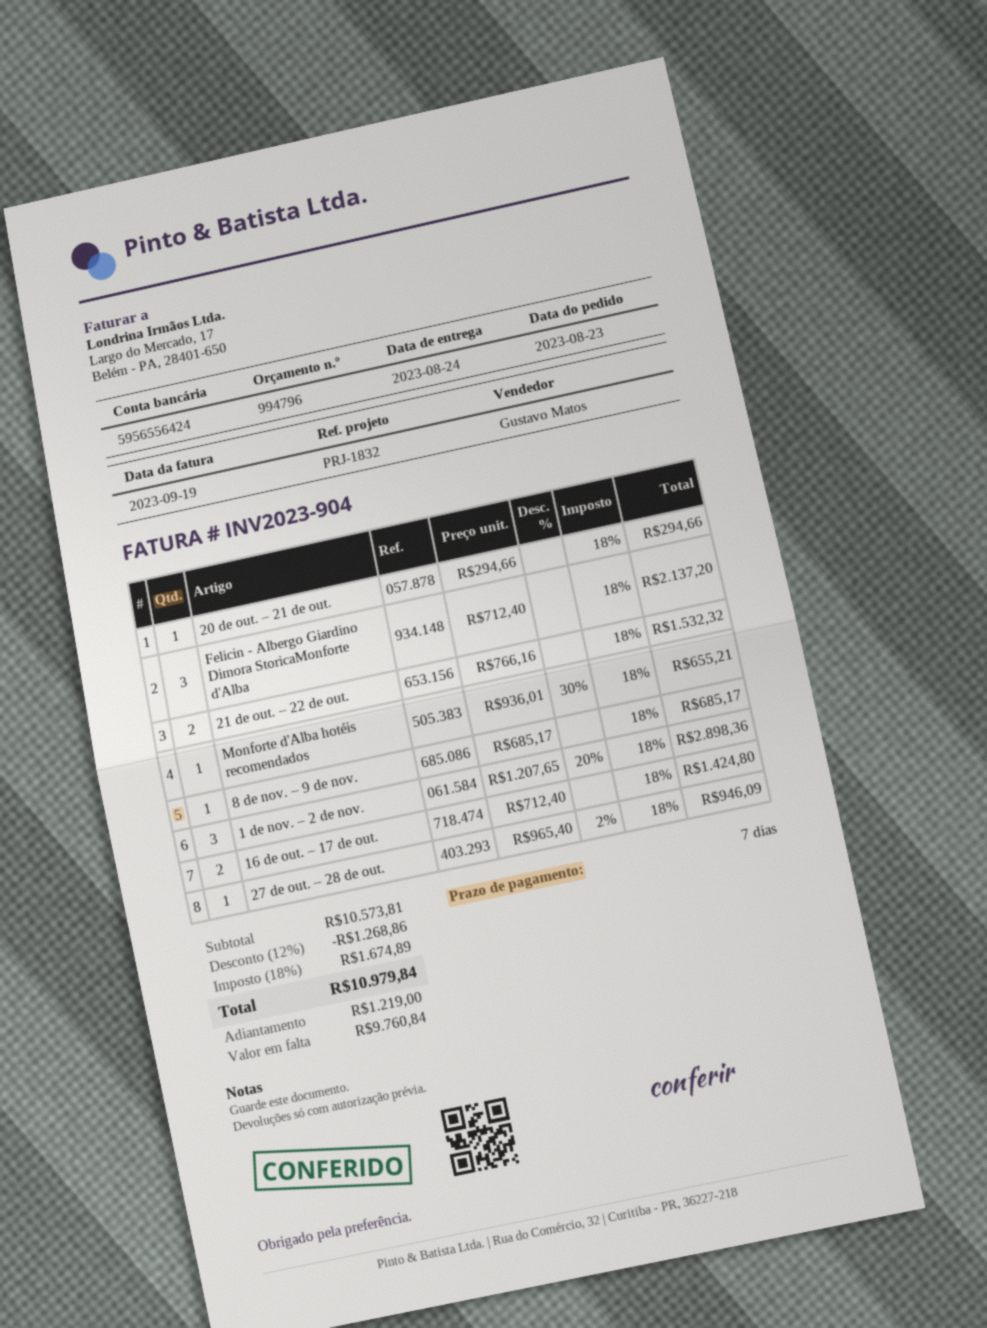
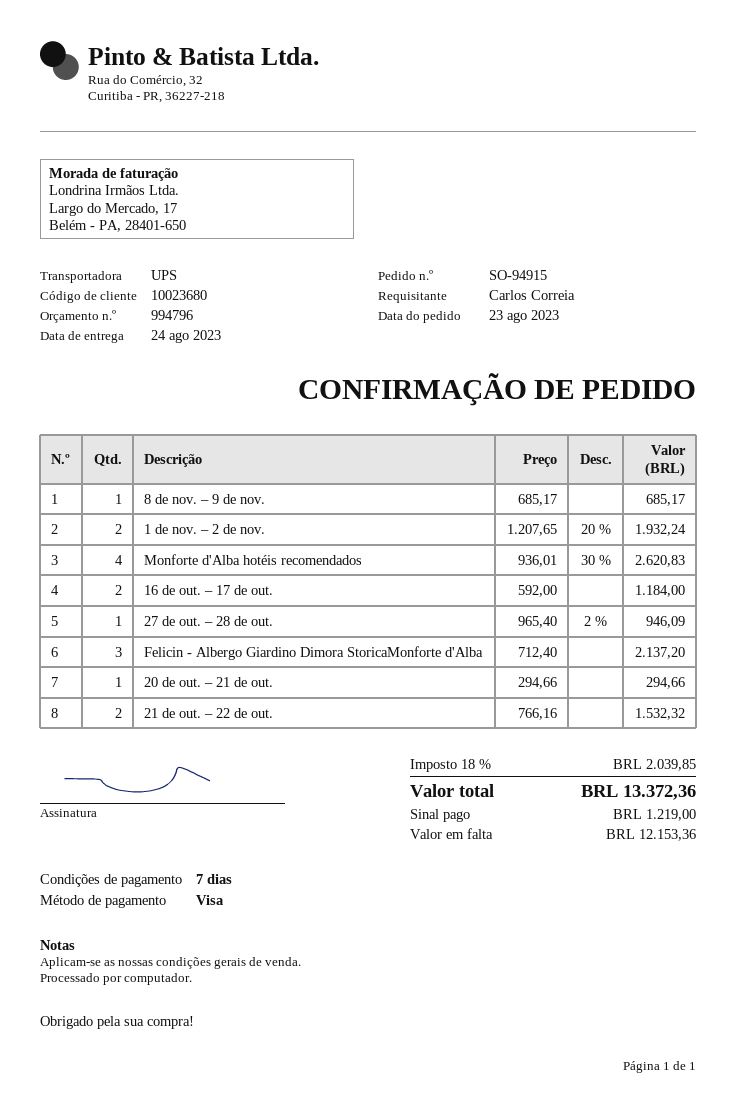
Monforte d'Alba hotéis recomendados: 1 x 936.01 - 30% = 655.21 -> 4 x 936.01 - 30% = 2620.83
1 de nov. – 2 de nov.: 3 x 1207.65 - 20% = 2898.36 -> 2 x 1207.65 - 20% = 1932.24
16 de out. – 17 de out.: 2 x 712.40 = 1424.80 -> 2 x 592.00 = 1184.00
discount: 12% = 1268.86 -> none
tax: 18% = 1674.89 -> 18% = 2039.85
total: 10979.84 -> 13372.36
balance: 9760.84 -> 12153.36

